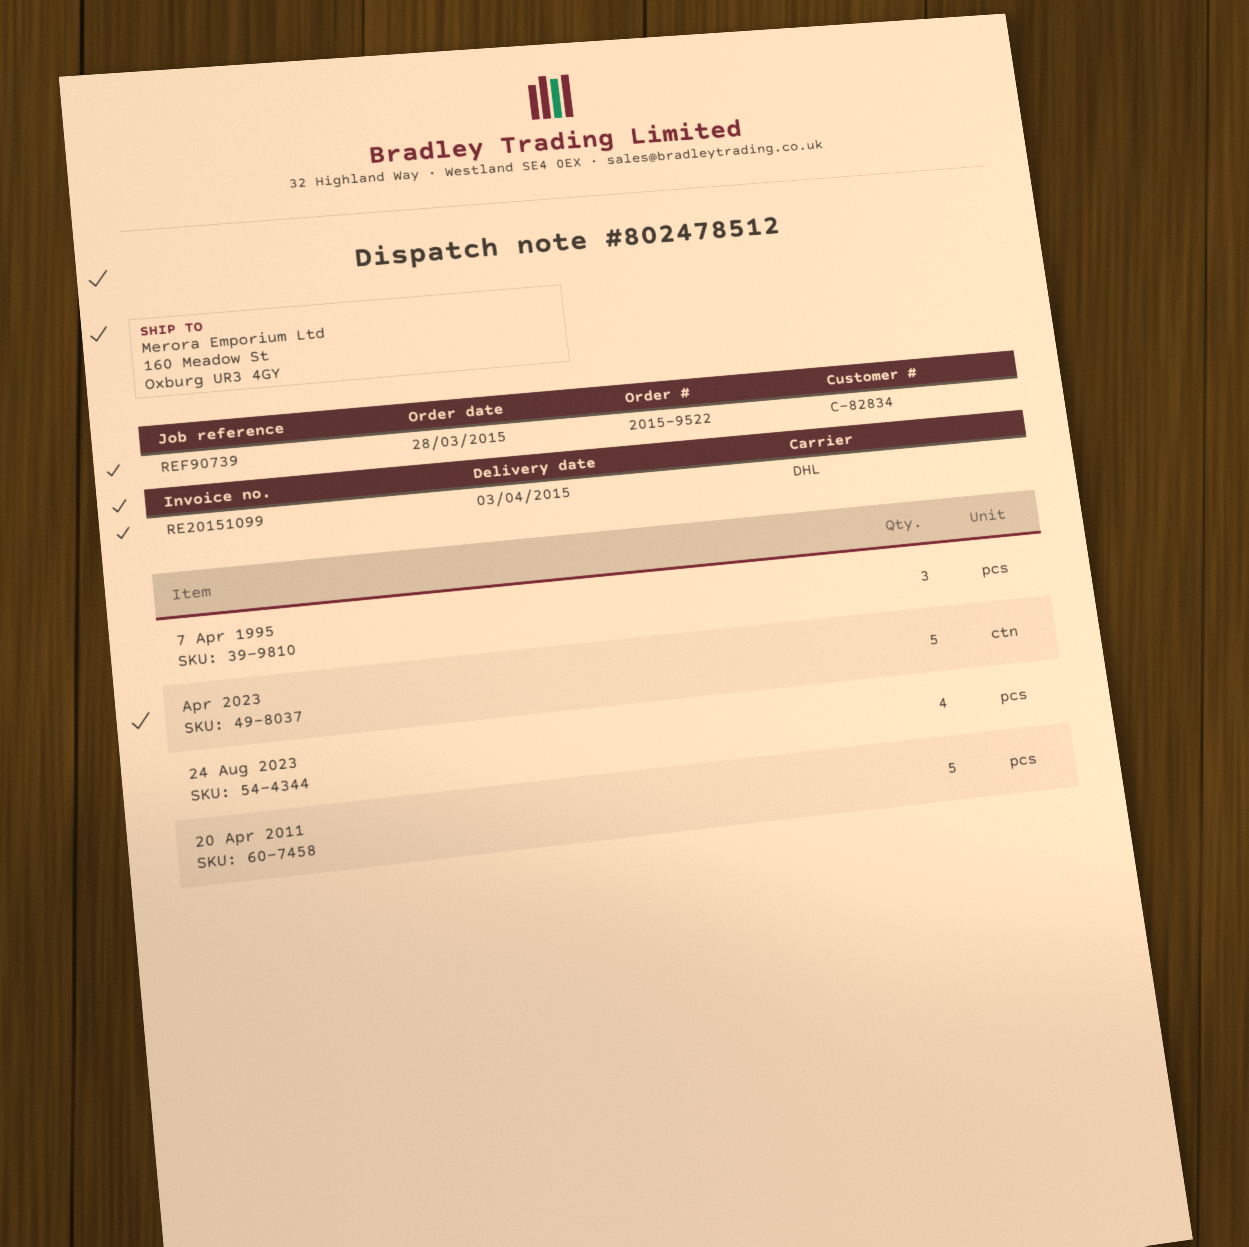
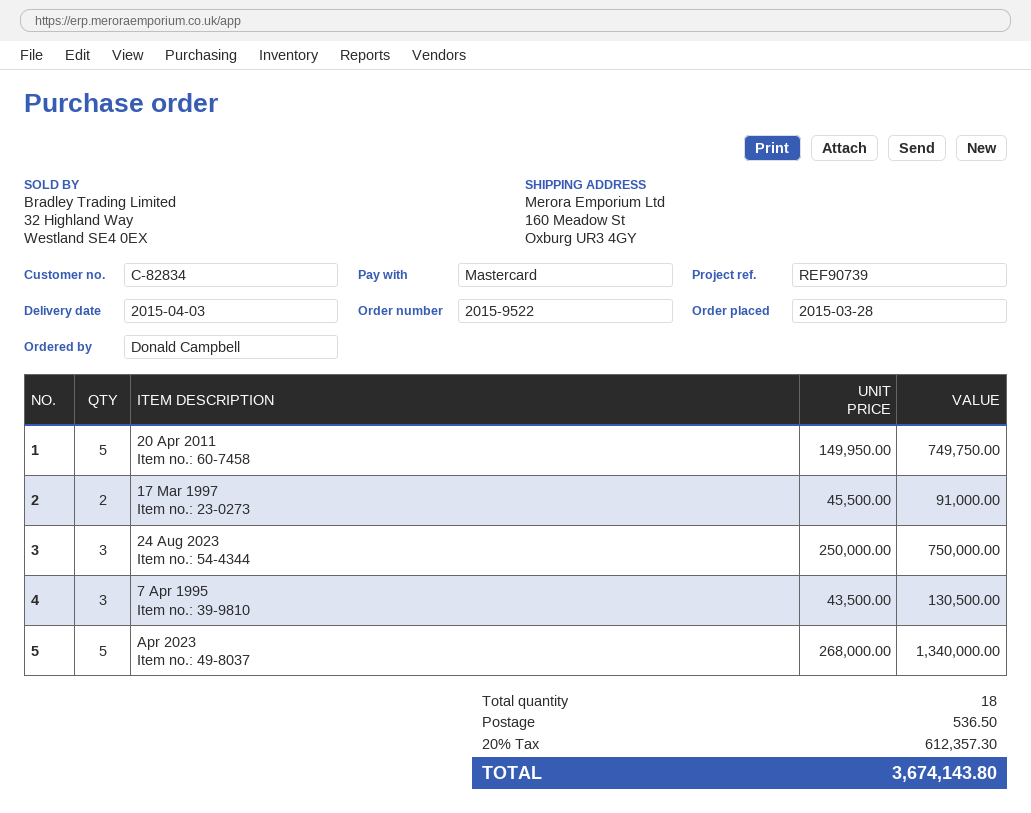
24 Aug 2023: 4 -> 3
17 Mar 1997: none -> 2

